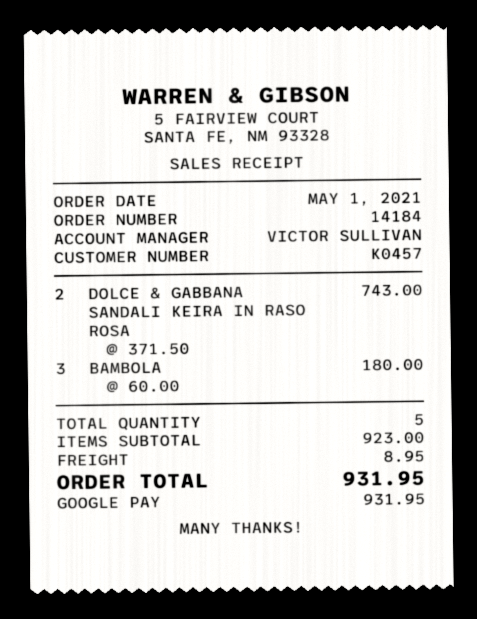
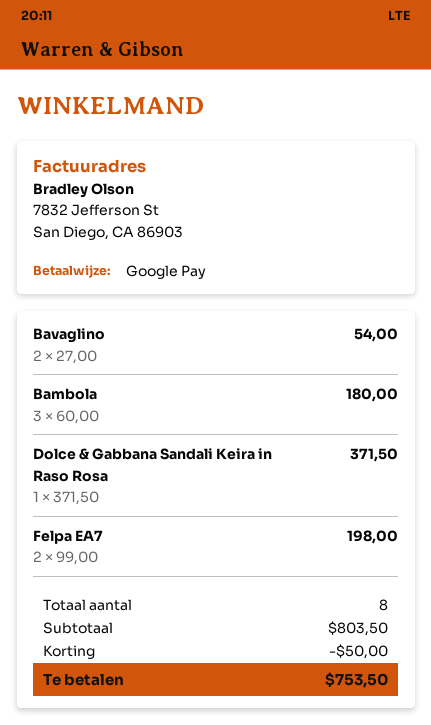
DOLCE & GABBANA SANDALI KEIRA IN RASO ROSA: 2 x 371.50 = 743.00 -> 1 x 371.50 = 371.50
Bavaglino: none -> 2 x 27.00 = 54.00
Felpa EA7: none -> 2 x 99.00 = 198.00
total quantity: 5 -> 8
subtotal: 923.00 -> 803.50
discount: none -> 50.00
shipping: 8.95 -> none
total: 931.95 -> 753.50

